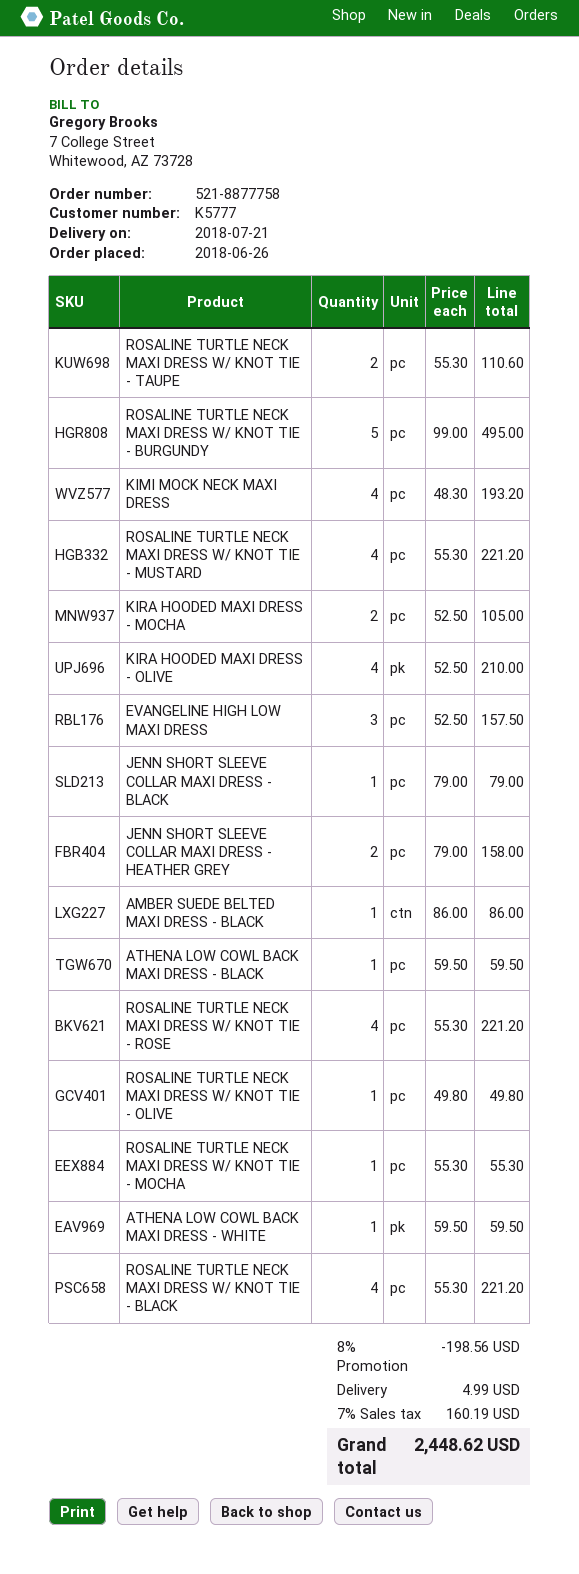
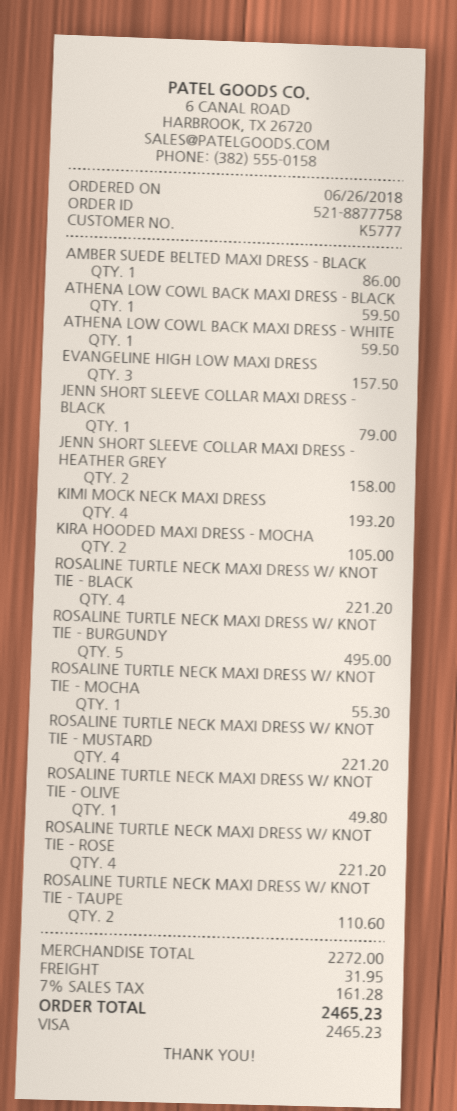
KIRA HOODED MAXI DRESS - OLIVE: 4 for 210.00 -> none
discount: 8% = 198.56 -> none
shipping: 4.99 -> 31.95
tax: 7% = 160.19 -> 7% = 161.28
total: 2448.62 -> 2465.23

